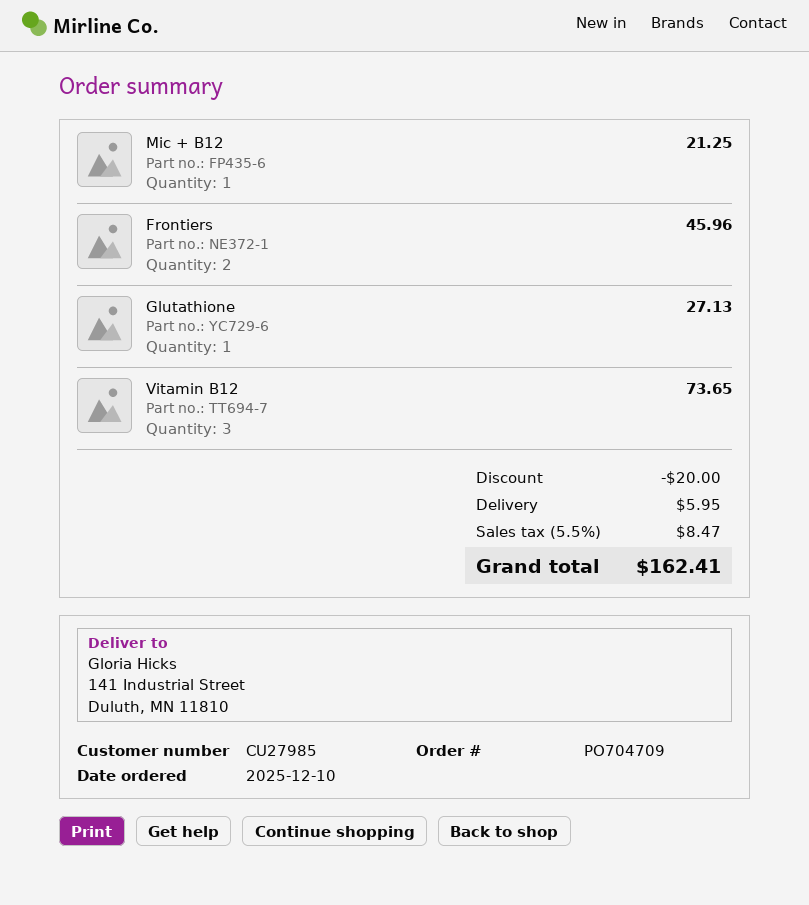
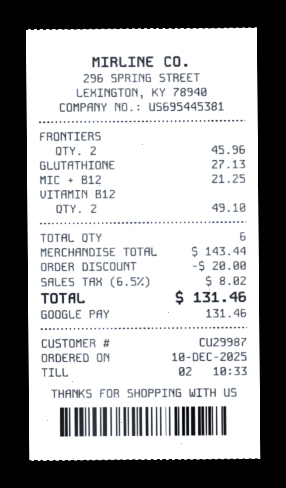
customer number: CU27985 -> CU29987
Vitamin B12: 3 for 73.65 -> 2 for 49.10
shipping: 5.95 -> none
tax: 5.5% = 8.47 -> 6.5% = 8.02
total: 162.41 -> 131.46

